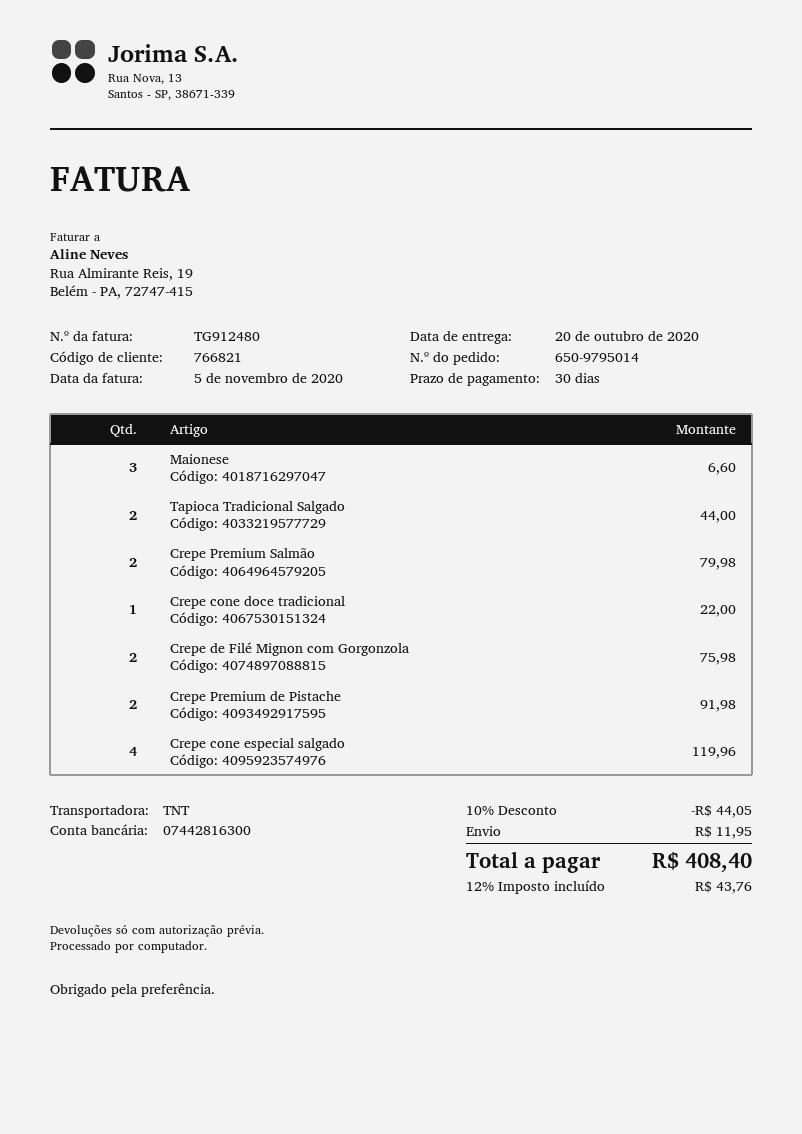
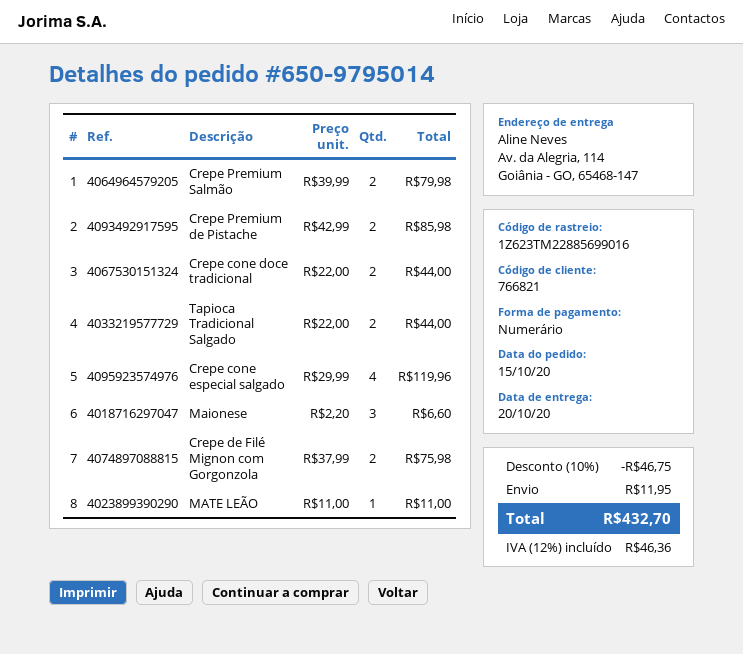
Crepe cone doce tradicional: 1 for 22.00 -> 2 for 44.00
Crepe Premium de Pistache: 2 for 91.98 -> 2 for 85.98
MATE LEÃO: none -> 1 for 11.00
discount: 10% = 44.05 -> 10% = 46.75
tax: 12% = 43.76 -> 12% = 46.36
total: 408.40 -> 432.70

